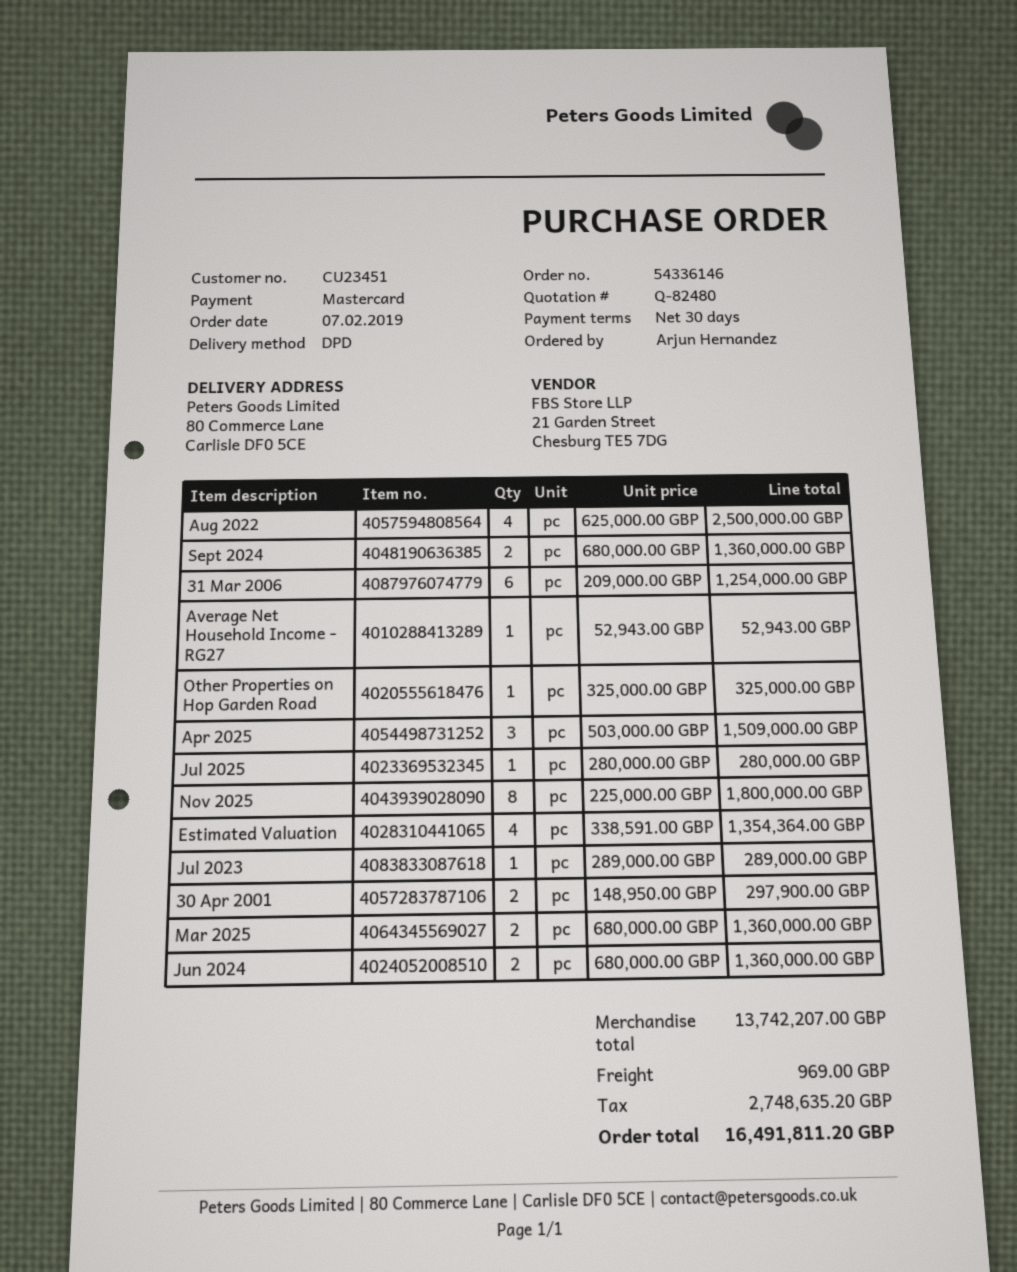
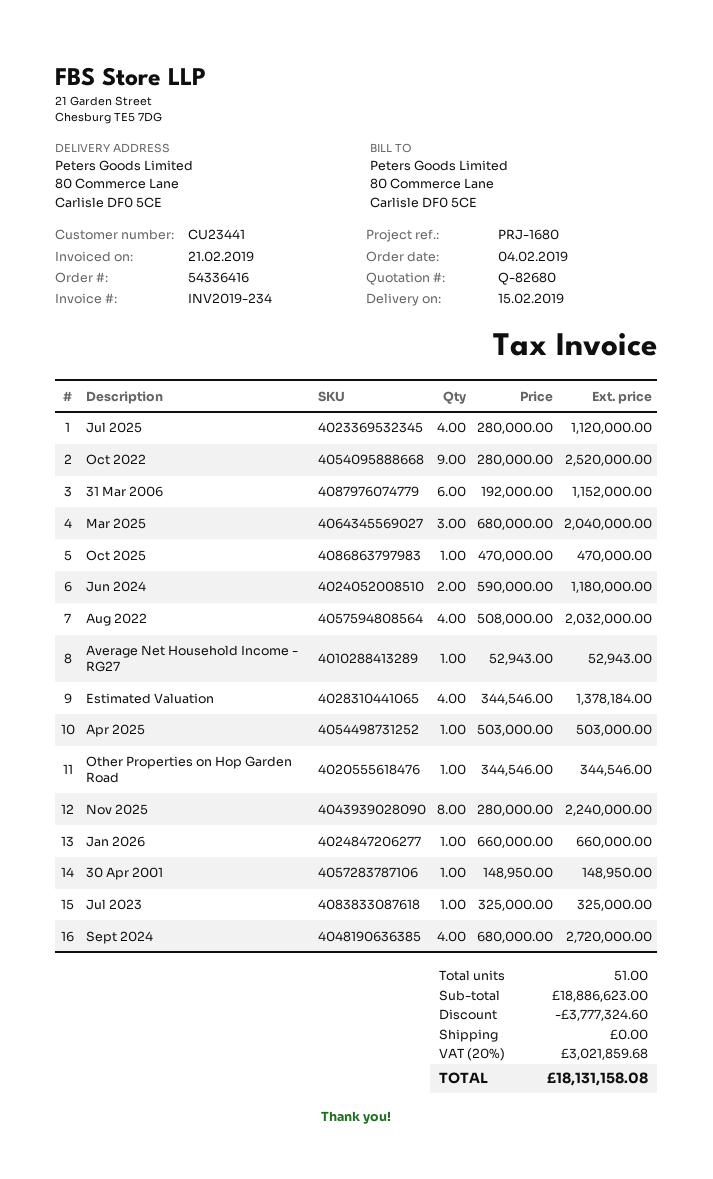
quote number: Q-82480 -> Q-82680
order number: 54336146 -> 54336416
order date: 2019-02-07 -> 2019-02-04
customer number: CU23451 -> CU23441
Aug 2022: 4 x 625000.00 = 2500000.00 -> 4 x 508000.00 = 2032000.00
Sept 2024: 2 x 680000.00 = 1360000.00 -> 4 x 680000.00 = 2720000.00
31 Mar 2006: 6 x 209000.00 = 1254000.00 -> 6 x 192000.00 = 1152000.00
Other Properties on Hop Garden Road: 1 x 325000.00 = 325000.00 -> 1 x 344546.00 = 344546.00
Apr 2025: 3 x 503000.00 = 1509000.00 -> 1 x 503000.00 = 503000.00
Jul 2025: 1 x 280000.00 = 280000.00 -> 4 x 280000.00 = 1120000.00
Nov 2025: 8 x 225000.00 = 1800000.00 -> 8 x 280000.00 = 2240000.00
Estimated Valuation: 4 x 338591.00 = 1354364.00 -> 4 x 344546.00 = 1378184.00
Jul 2023: 1 x 289000.00 = 289000.00 -> 1 x 325000.00 = 325000.00
30 Apr 2001: 2 x 148950.00 = 297900.00 -> 1 x 148950.00 = 148950.00
Mar 2025: 2 x 680000.00 = 1360000.00 -> 3 x 680000.00 = 2040000.00
Jun 2024: 2 x 680000.00 = 1360000.00 -> 2 x 590000.00 = 1180000.00
Oct 2022: none -> 9 x 280000.00 = 2520000.00
Oct 2025: none -> 1 x 470000.00 = 470000.00
Jan 2026: none -> 1 x 660000.00 = 660000.00
subtotal: 13742207.00 -> 18886623.00
discount: none -> 3777324.60
shipping: 969.00 -> 0.00
tax: 2748635.20 -> 3021859.68
total: 16491811.20 -> 18131158.08

